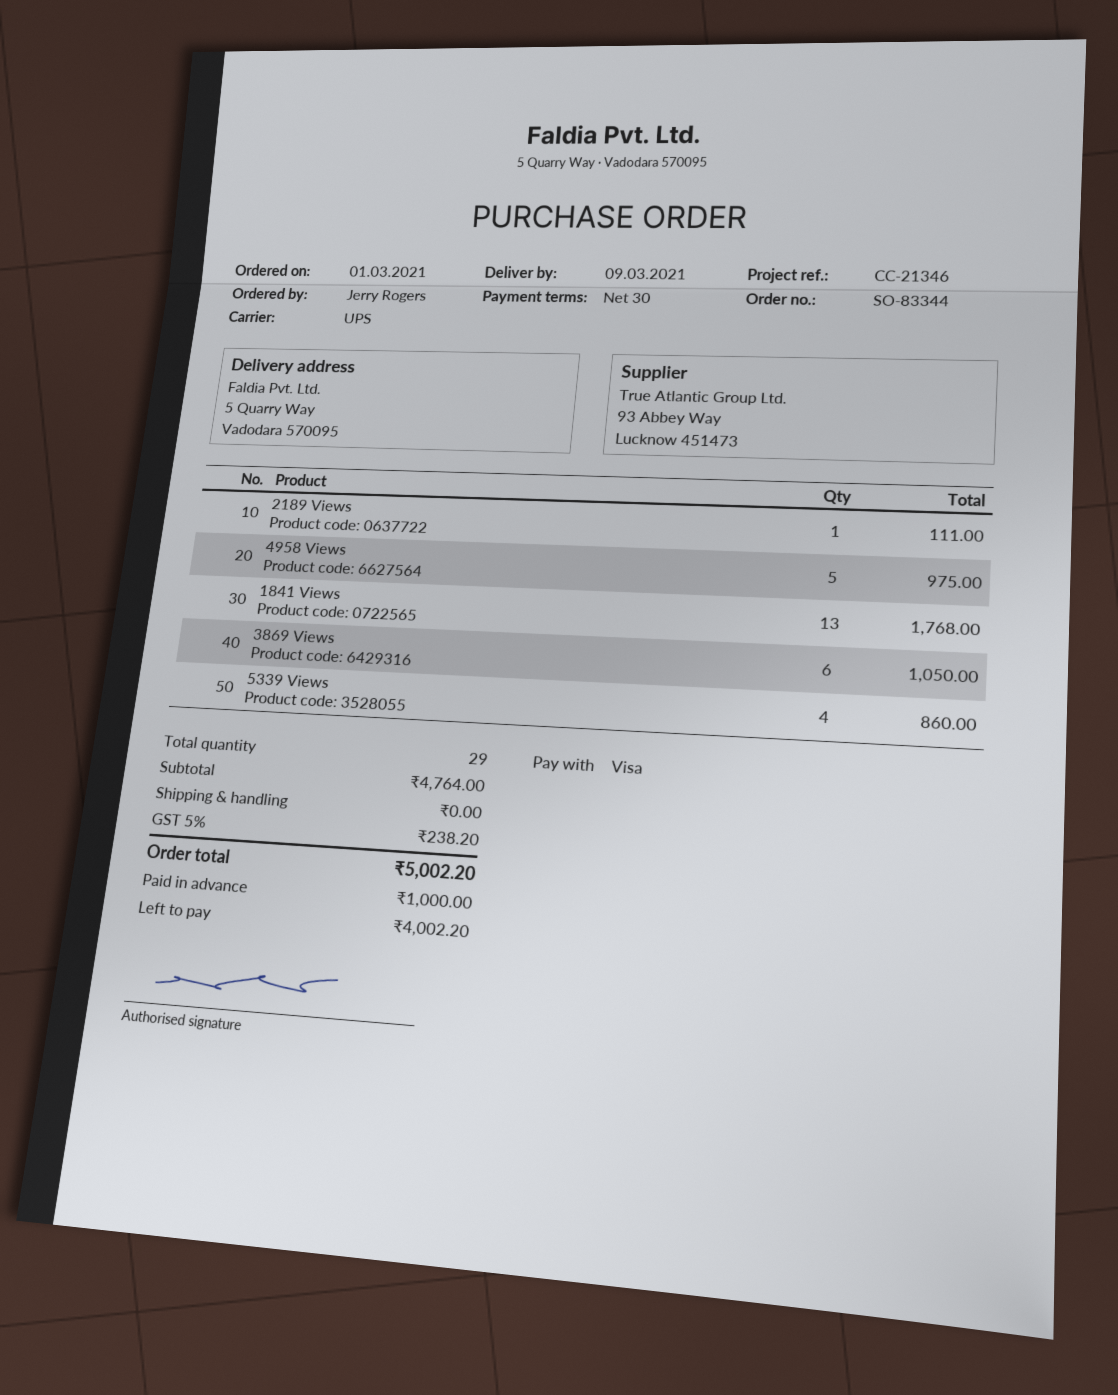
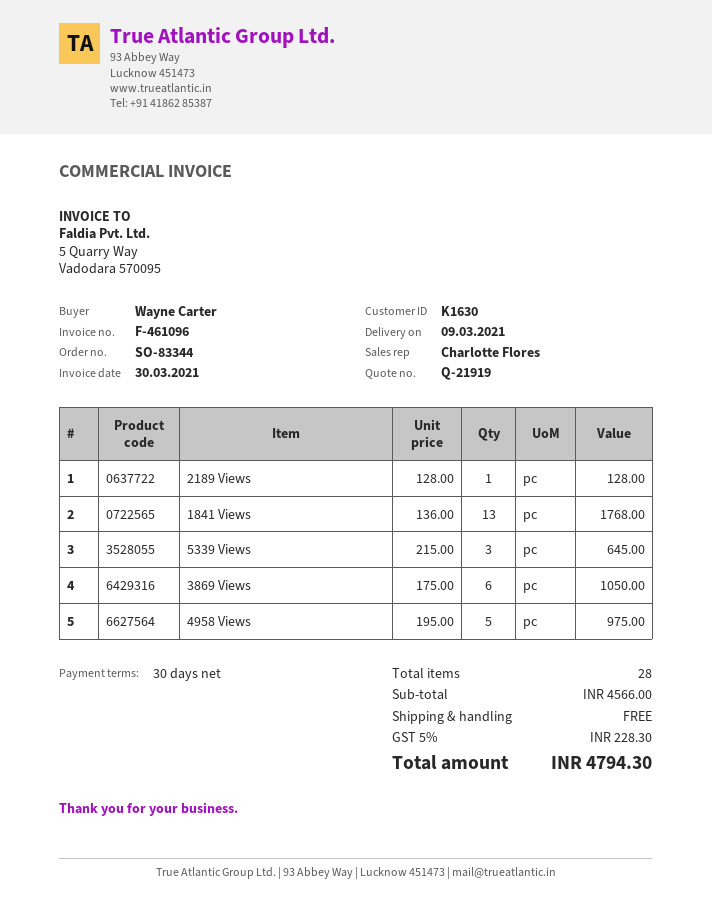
ordered by: Jerry Rogers -> Wayne Carter
2189 Views: 1 for 111.00 -> 1 for 128.00
5339 Views: 4 for 860.00 -> 3 for 645.00
total quantity: 29 -> 28
subtotal: 4764.00 -> 4566.00
tax: 5% = 238.20 -> 5% = 228.30
total: 5002.20 -> 4794.30

